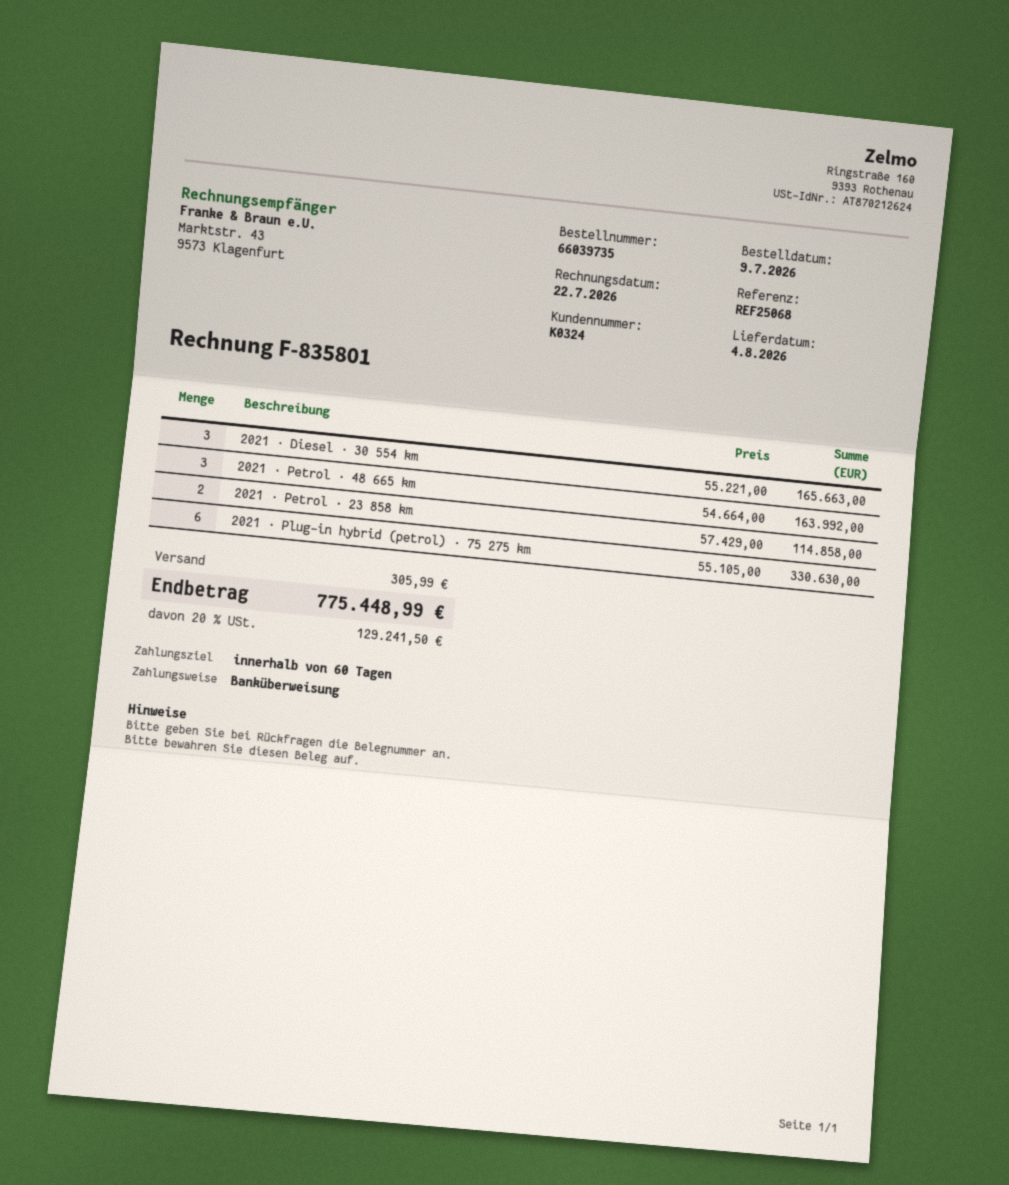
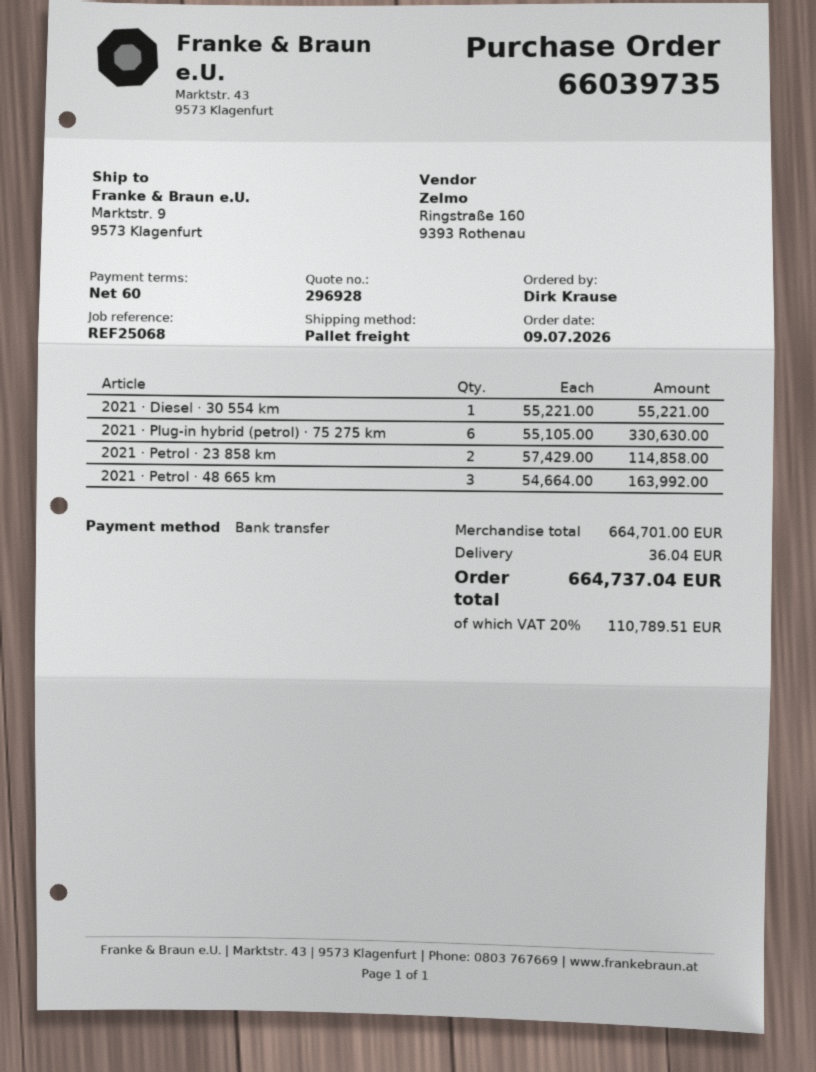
2021 · Diesel · 30 554 km: 3 x 55221.00 = 165663.00 -> 1 x 55221.00 = 55221.00
shipping: 305.99 -> 36.04
tax: 20% = 129241.50 -> 20% = 110789.51
total: 775448.99 -> 664737.04

